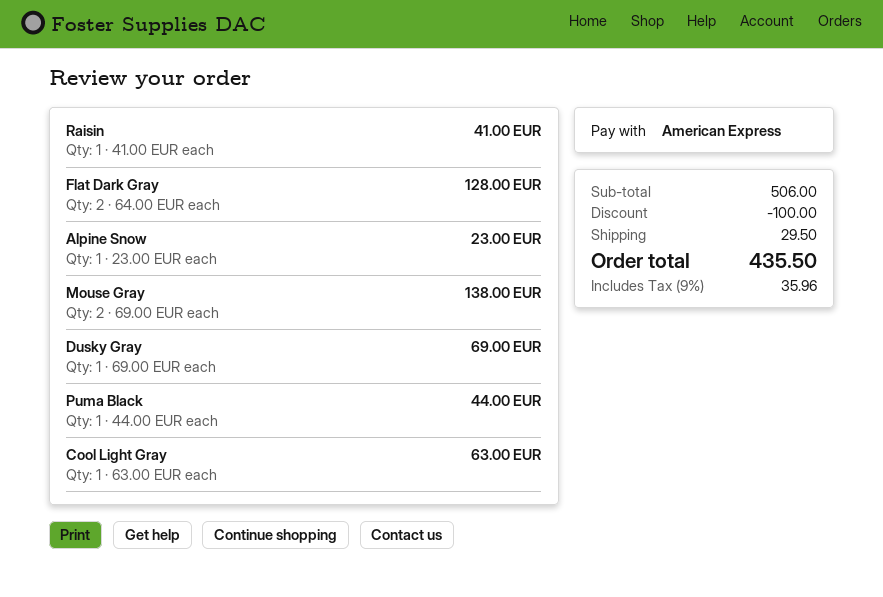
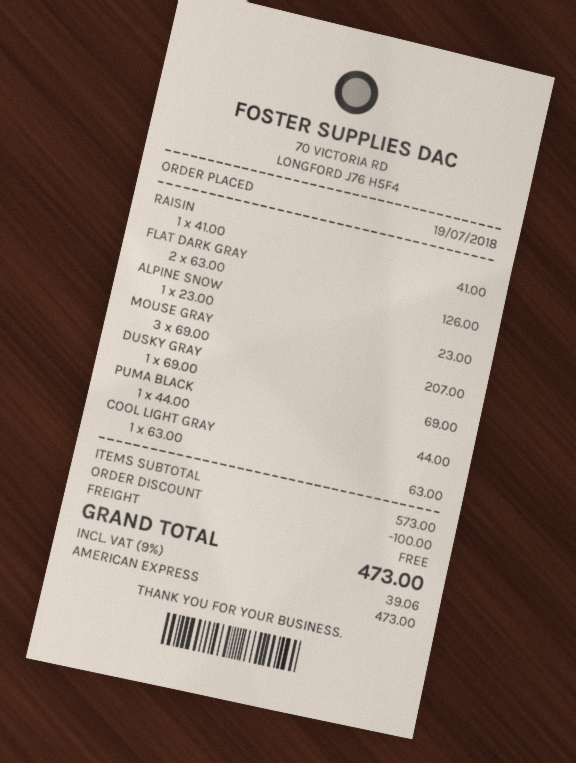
Flat Dark Gray: 2 x 64.00 = 128.00 -> 2 x 63.00 = 126.00
Mouse Gray: 2 x 69.00 = 138.00 -> 3 x 69.00 = 207.00
subtotal: 506.00 -> 573.00
shipping: 29.50 -> 0.00
tax: 9% = 35.96 -> 9% = 39.06
total: 435.50 -> 473.00

